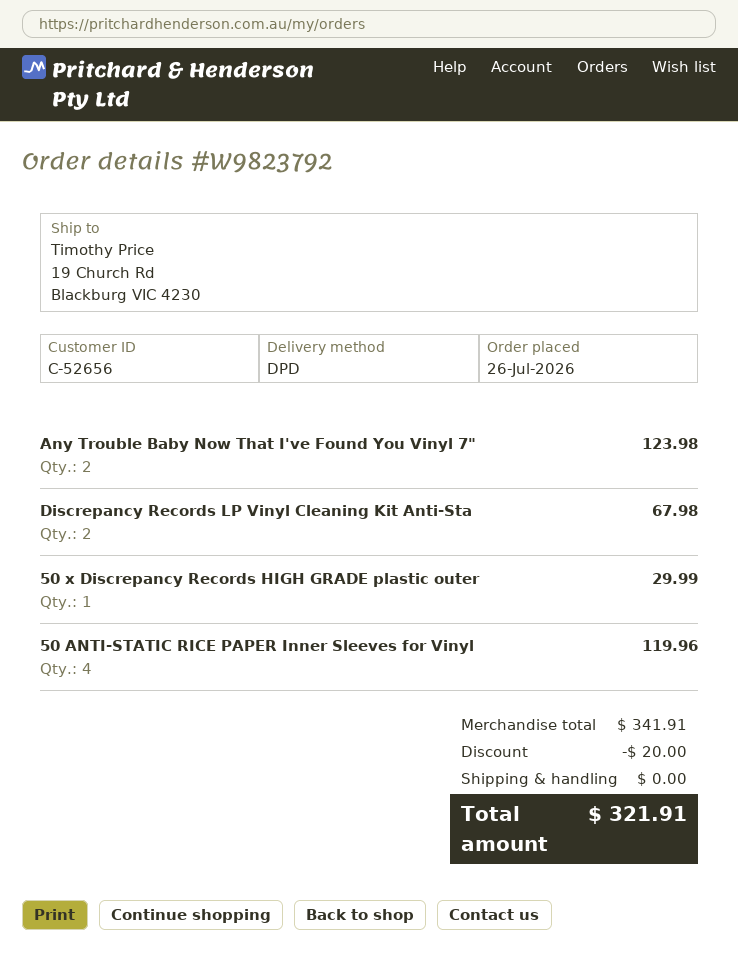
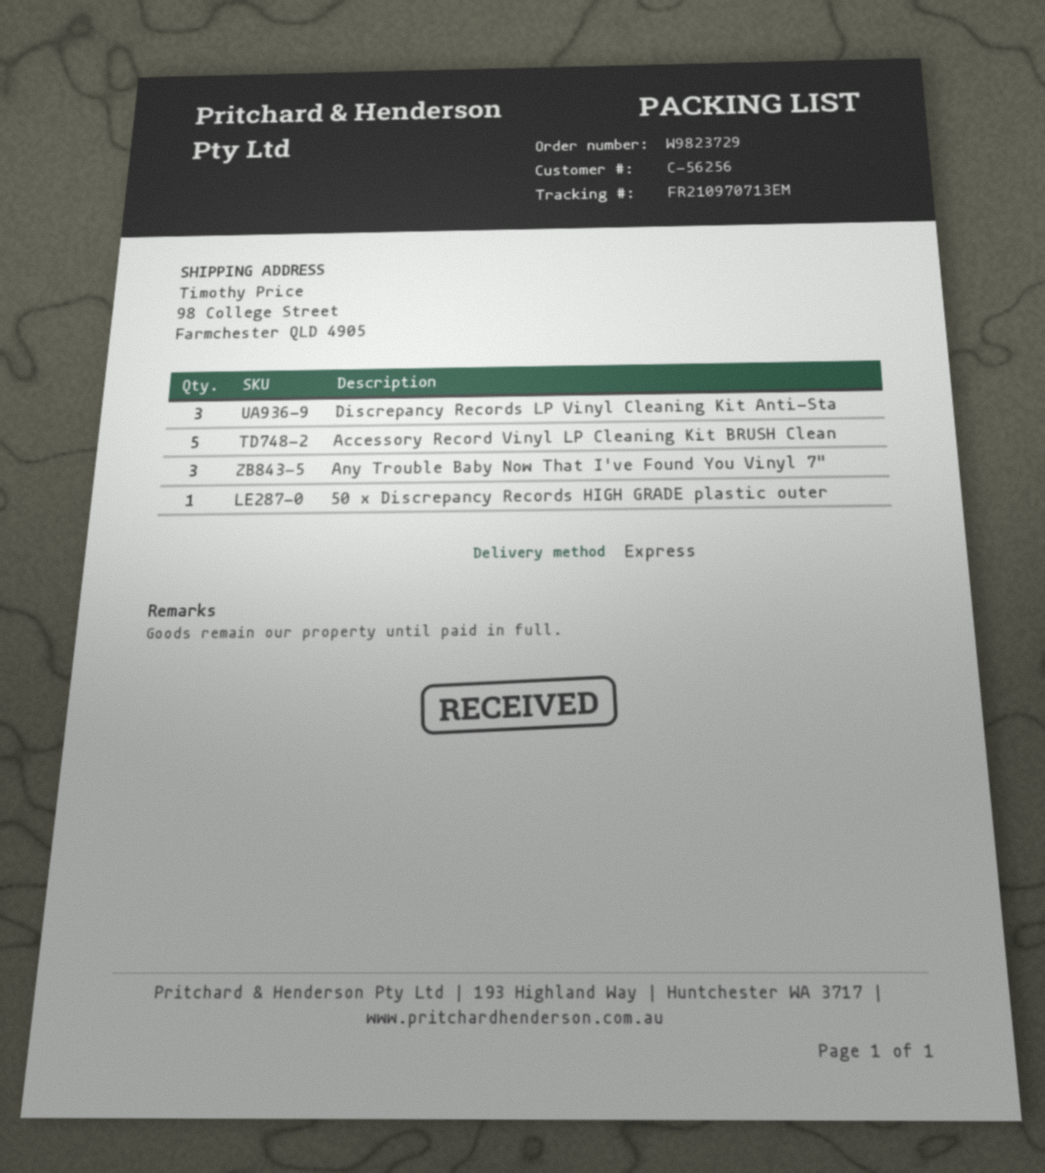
order number: W9823792 -> W9823729
customer number: C-52656 -> C-56256
shipping method: DPD -> express
ship to: 19 Church Rd, Blackburg VIC 4230 -> 98 College Street, Farmchester QLD 4905
Any Trouble Baby Now That I've Found You Vinyl 7": 2 -> 3
Discrepancy Records LP Vinyl Cleaning Kit Anti-Sta: 2 -> 3
50 ANTI-STATIC RICE PAPER Inner Sleeves for Vinyl: 4 -> none
Accessory Record Vinyl LP Cleaning Kit BRUSH Clean: none -> 5

